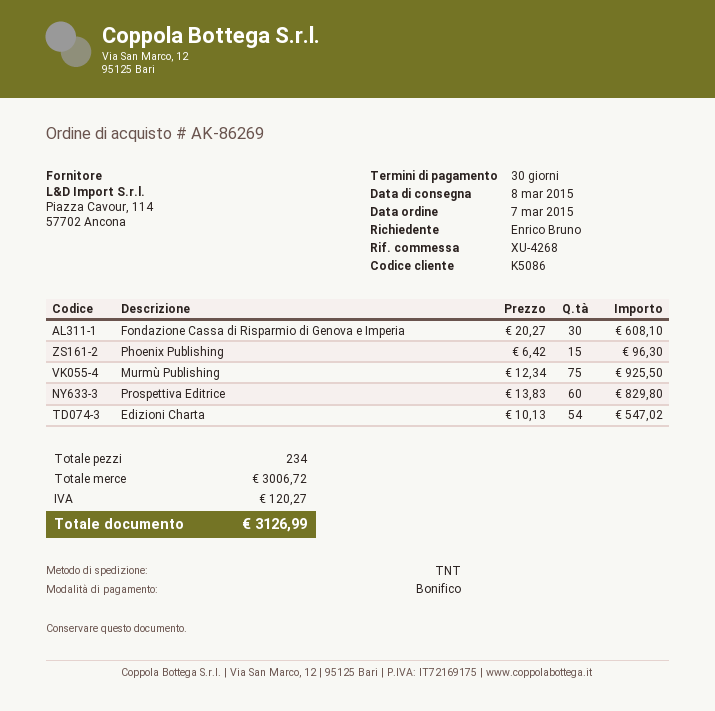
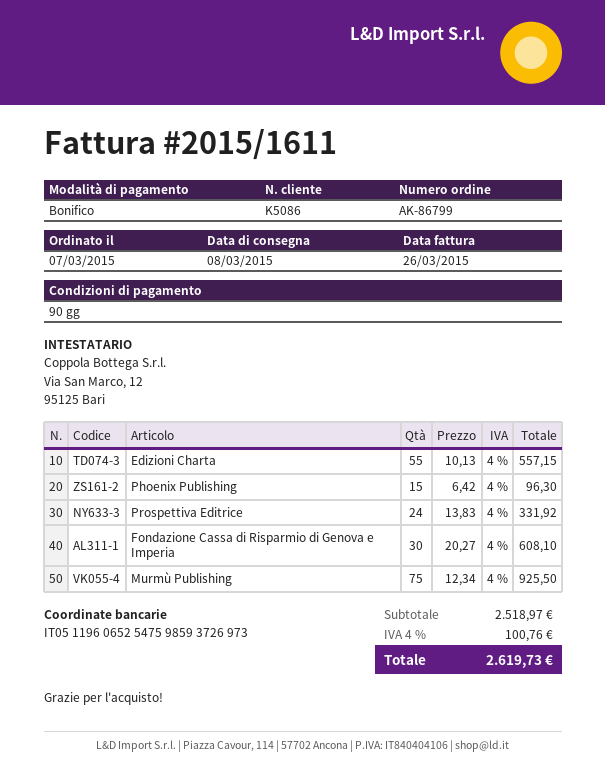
order number: AK-86269 -> AK-86799
payment terms: 30 days -> 90 days
Prospettiva Editrice: 60 x 13.83 = 829.80 -> 24 x 13.83 = 331.92
Edizioni Charta: 54 x 10.13 = 547.02 -> 55 x 10.13 = 557.15
subtotal: 3006.72 -> 2518.97
tax: 120.27 -> 100.76
total: 3126.99 -> 2619.73

